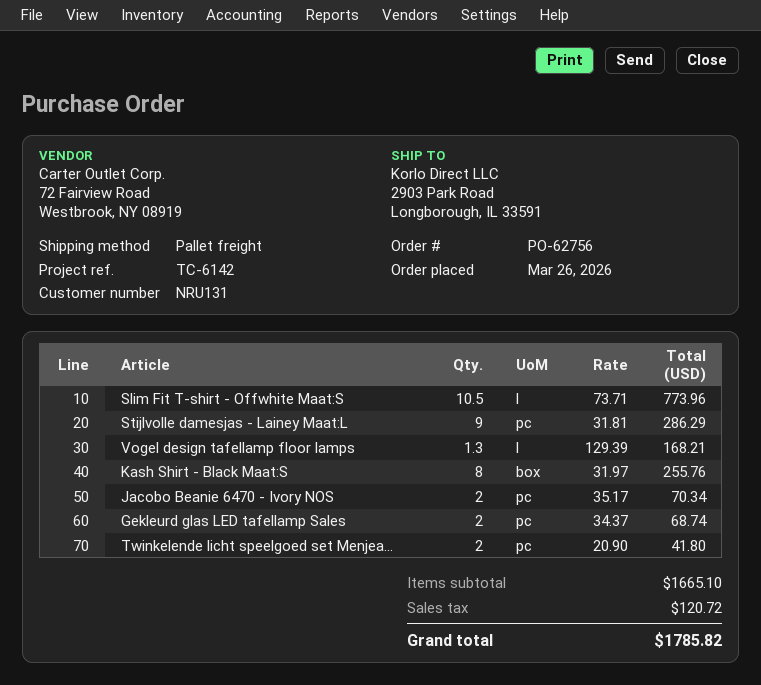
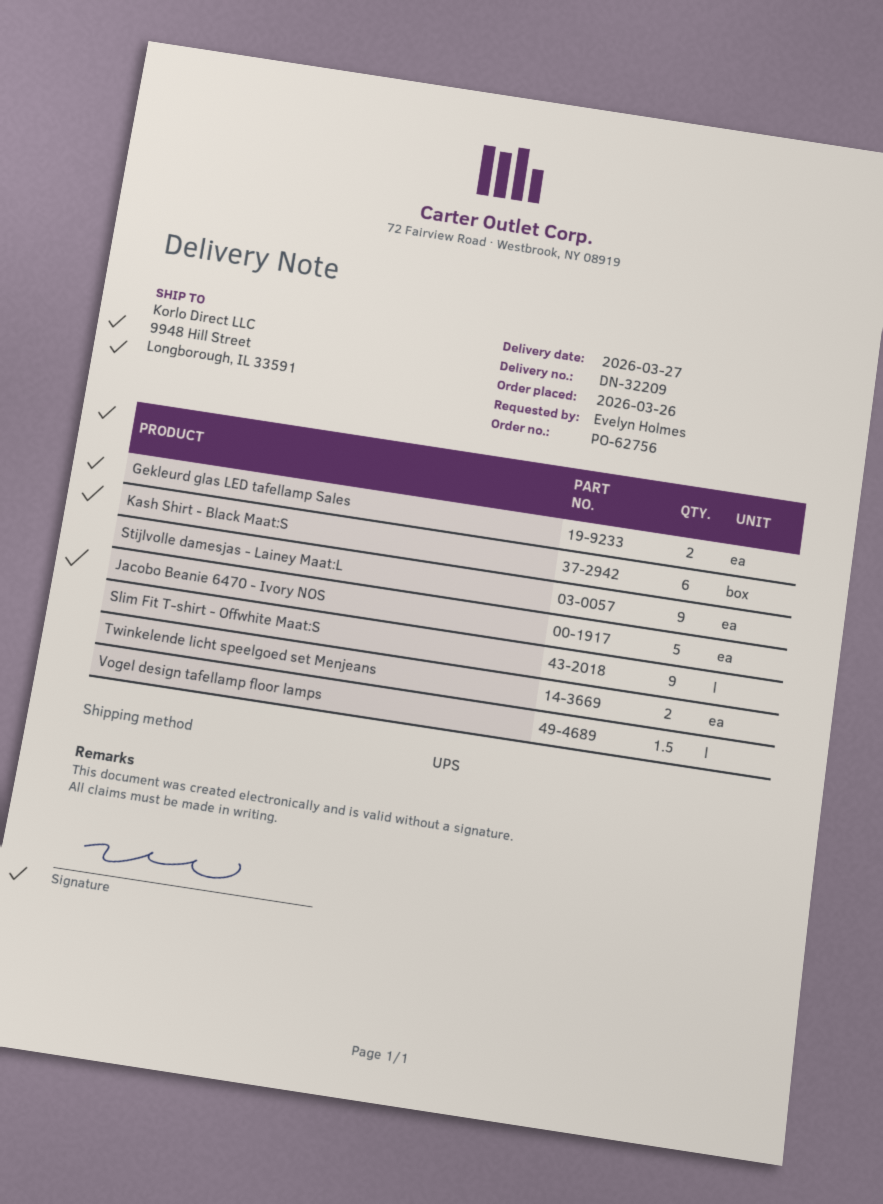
shipping method: pallet freight -> UPS
ship to: 2903 Park Road, Longborough, IL 33591 -> 9948 Hill Street, Longborough, IL 33591
Slim Fit T-shirt - Offwhite Maat:S: 10.5 -> 9
Vogel design tafellamp floor lamps: 1.3 -> 1.5
Kash Shirt - Black Maat:S: 8 -> 6
Jacobo Beanie 6470 - Ivory NOS: 2 -> 5

